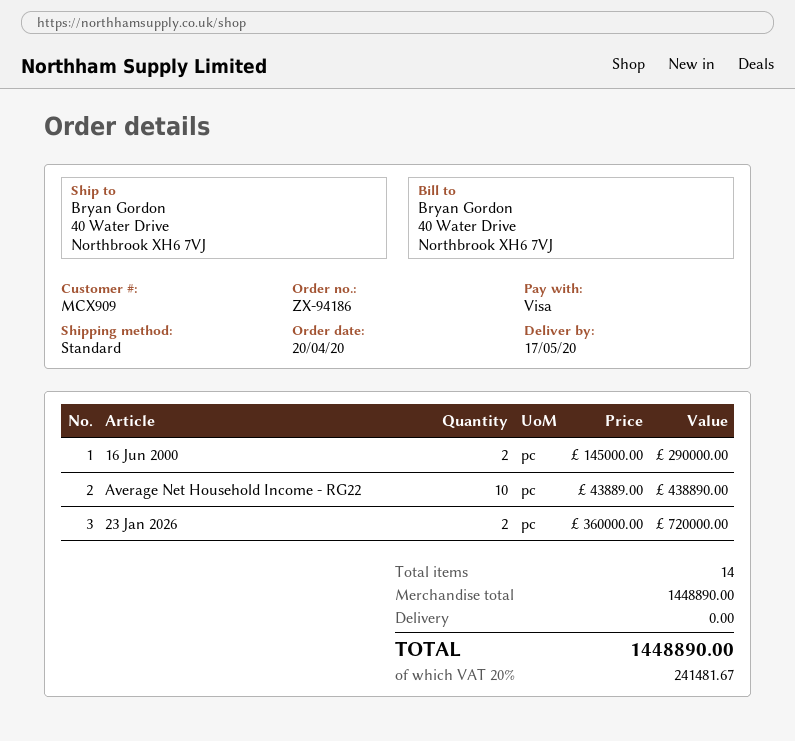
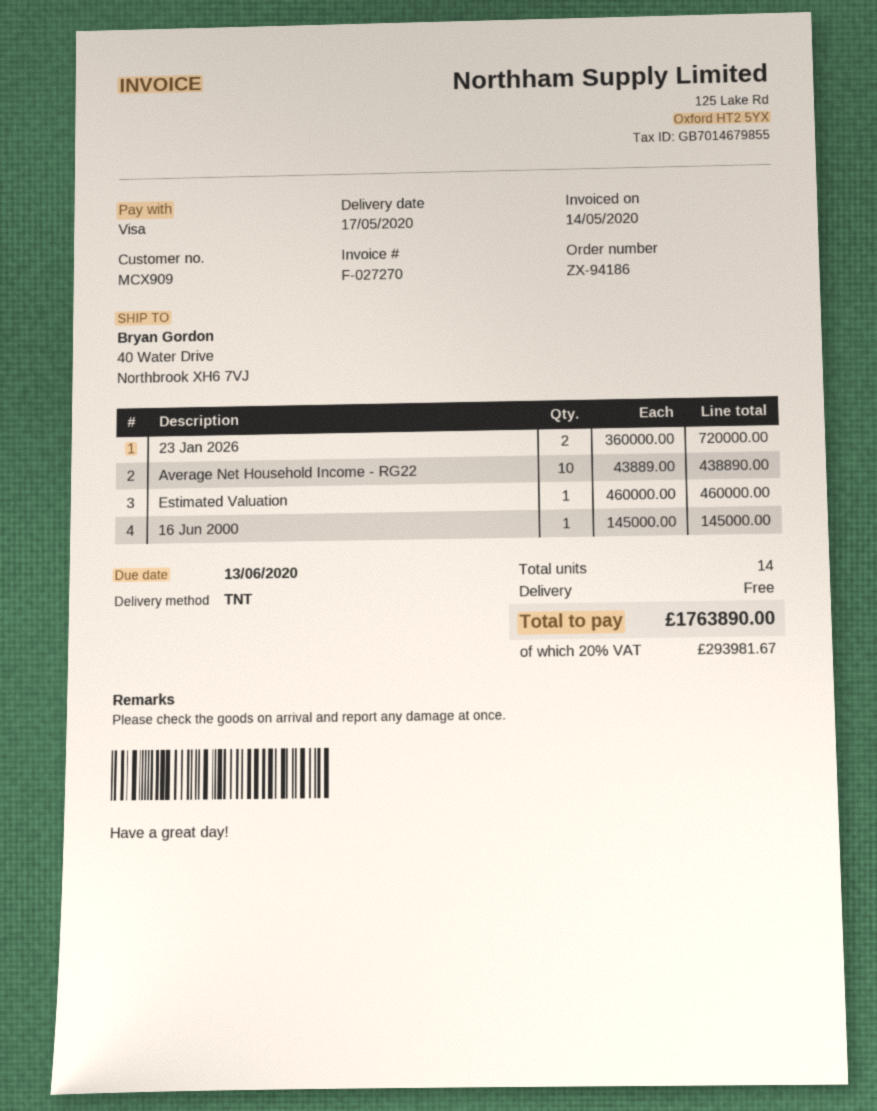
shipping method: standard -> TNT
16 Jun 2000: 2 x 145000.00 = 290000.00 -> 1 x 145000.00 = 145000.00
Estimated Valuation: none -> 1 x 460000.00 = 460000.00
tax: 20% = 241481.67 -> 20% = 293981.67
total: 1448890.00 -> 1763890.00

